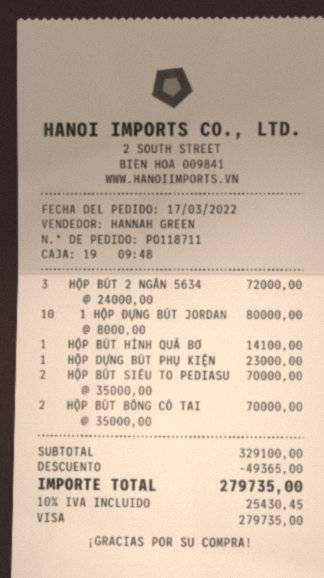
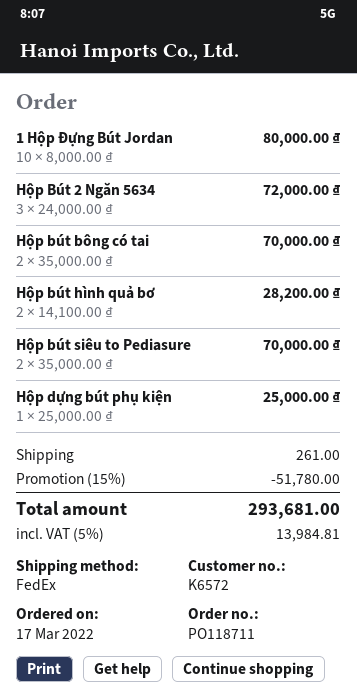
HỘP BÚT HÌNH QUẢ BƠ: 1 x 14100.00 = 14100.00 -> 2 x 14100.00 = 28200.00
HỘP DỰNG BÚT PHỤ KIỆN: 1 x 23000.00 = 23000.00 -> 1 x 25000.00 = 25000.00
discount: 49365.00 -> 51780.00
shipping: none -> 261.00
tax: 10% = 25430.45 -> 5% = 13984.81
total: 279735.00 -> 293681.00

